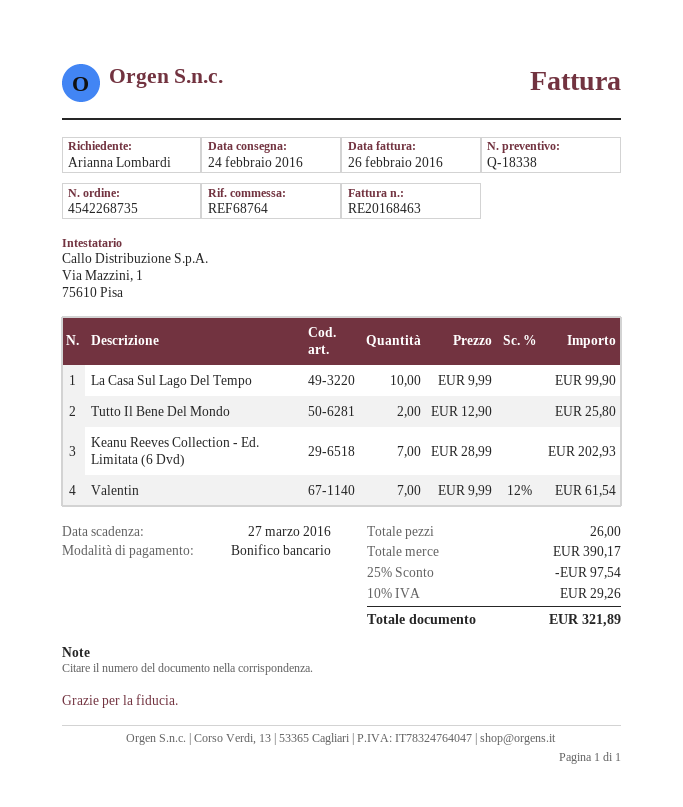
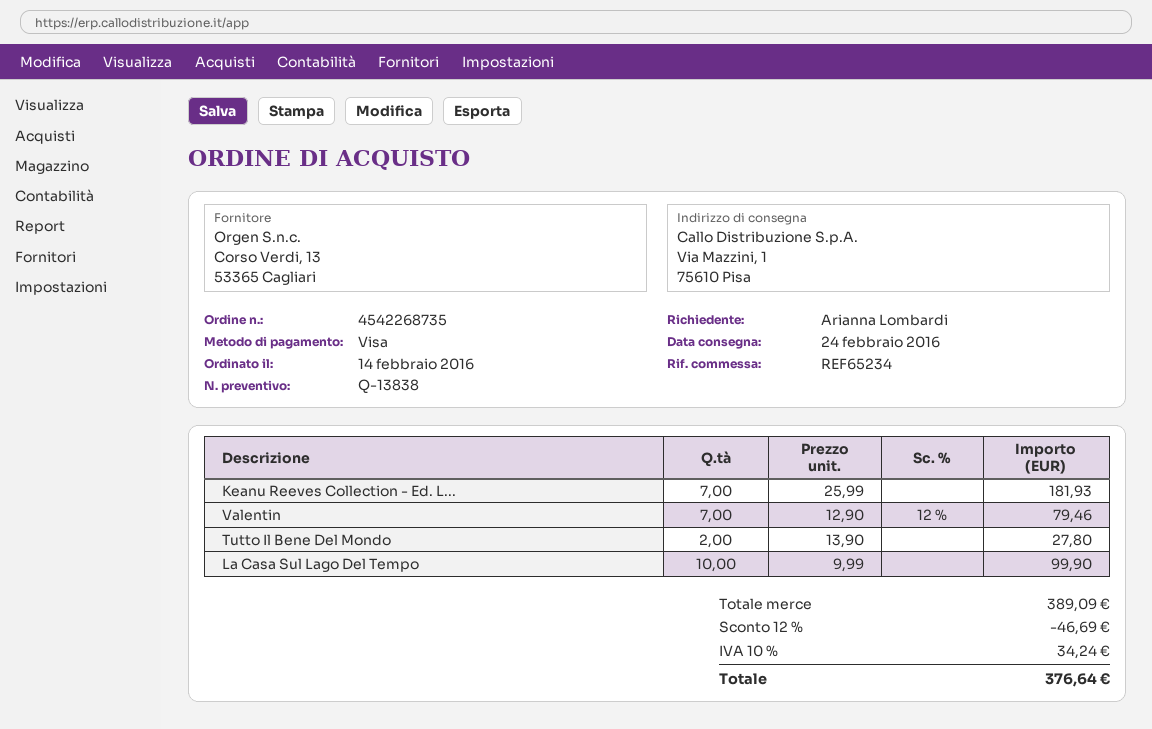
quote number: Q-18338 -> Q-13838
reference: REF68764 -> REF65234
payment method: bank transfer -> Visa
Tutto Il Bene Del Mondo: 2 x 12.90 = 25.80 -> 2 x 13.90 = 27.80
Keanu Reeves Collection - Ed. Limitata (6 Dvd): 7 x 28.99 = 202.93 -> 7 x 25.99 = 181.93
Valentin: 7 x 9.99 - 12% = 61.54 -> 7 x 12.90 - 12% = 79.46
subtotal: 390.17 -> 389.09
discount: 25% = 97.54 -> 12% = 46.69
tax: 10% = 29.26 -> 10% = 34.24
total: 321.89 -> 376.64

